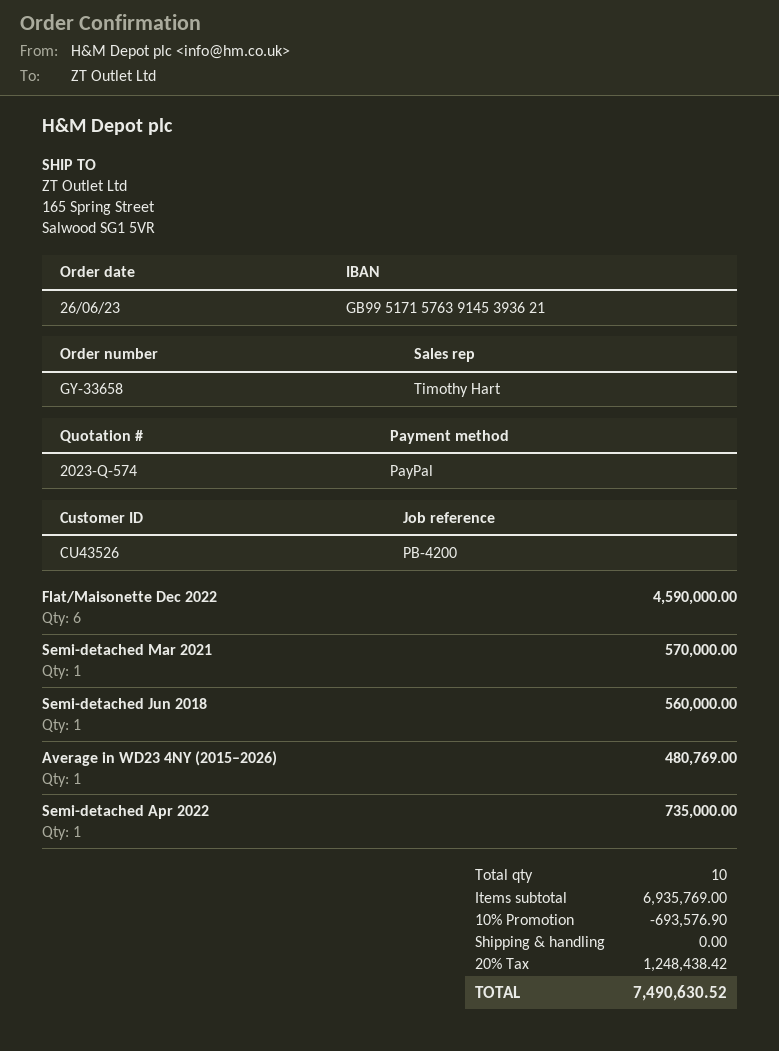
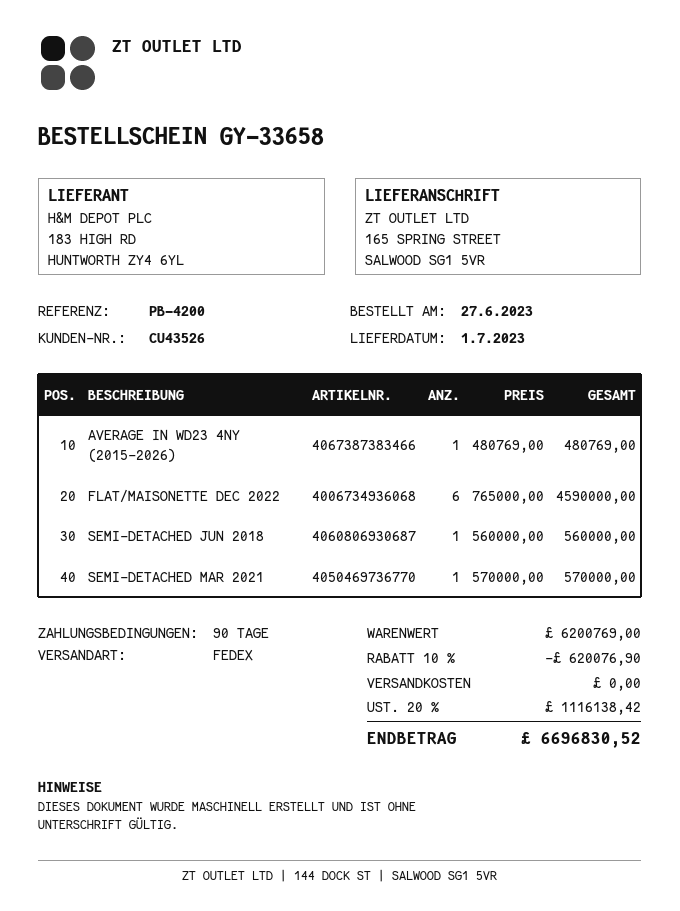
order date: 2023-06-26 -> 2023-06-27
Semi-detached Apr 2022: 1 for 735000.00 -> none
subtotal: 6935769.00 -> 6200769.00
discount: 10% = 693576.90 -> 10% = 620076.90
tax: 20% = 1248438.42 -> 20% = 1116138.42
total: 7490630.52 -> 6696830.52

